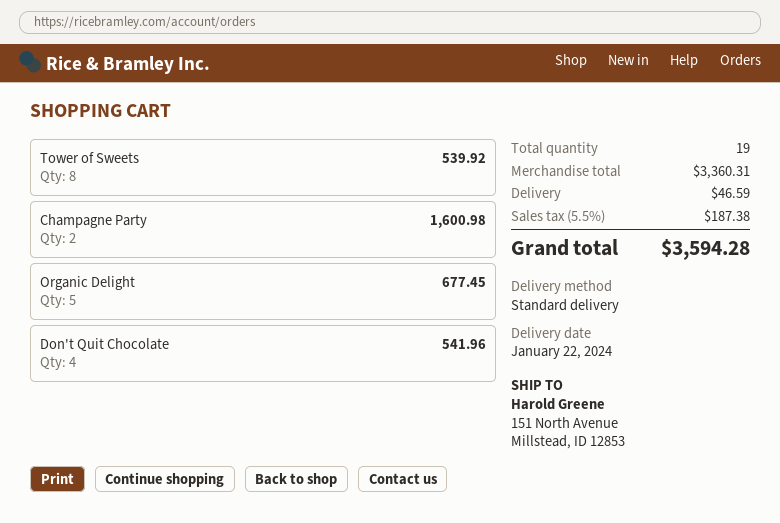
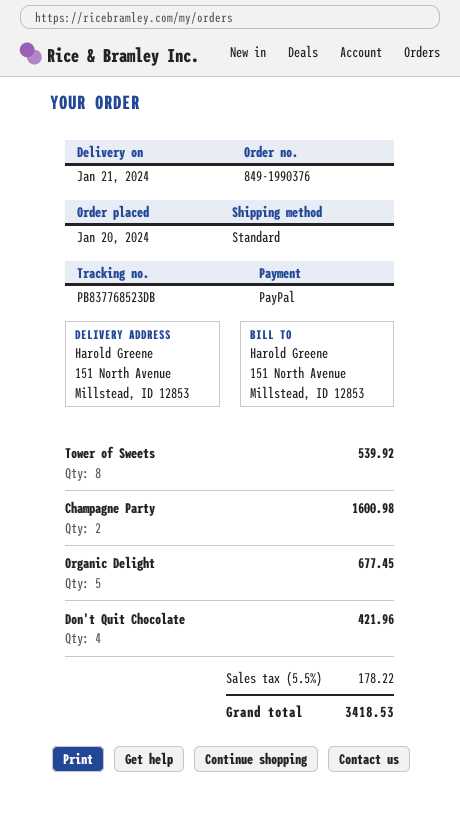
delivery date: 2024-01-22 -> 2024-01-21
Don't Quit Chocolate: 4 for 541.96 -> 4 for 421.96
shipping: 46.59 -> none
tax: 5.5% = 187.38 -> 5.5% = 178.22
total: 3594.28 -> 3418.53

